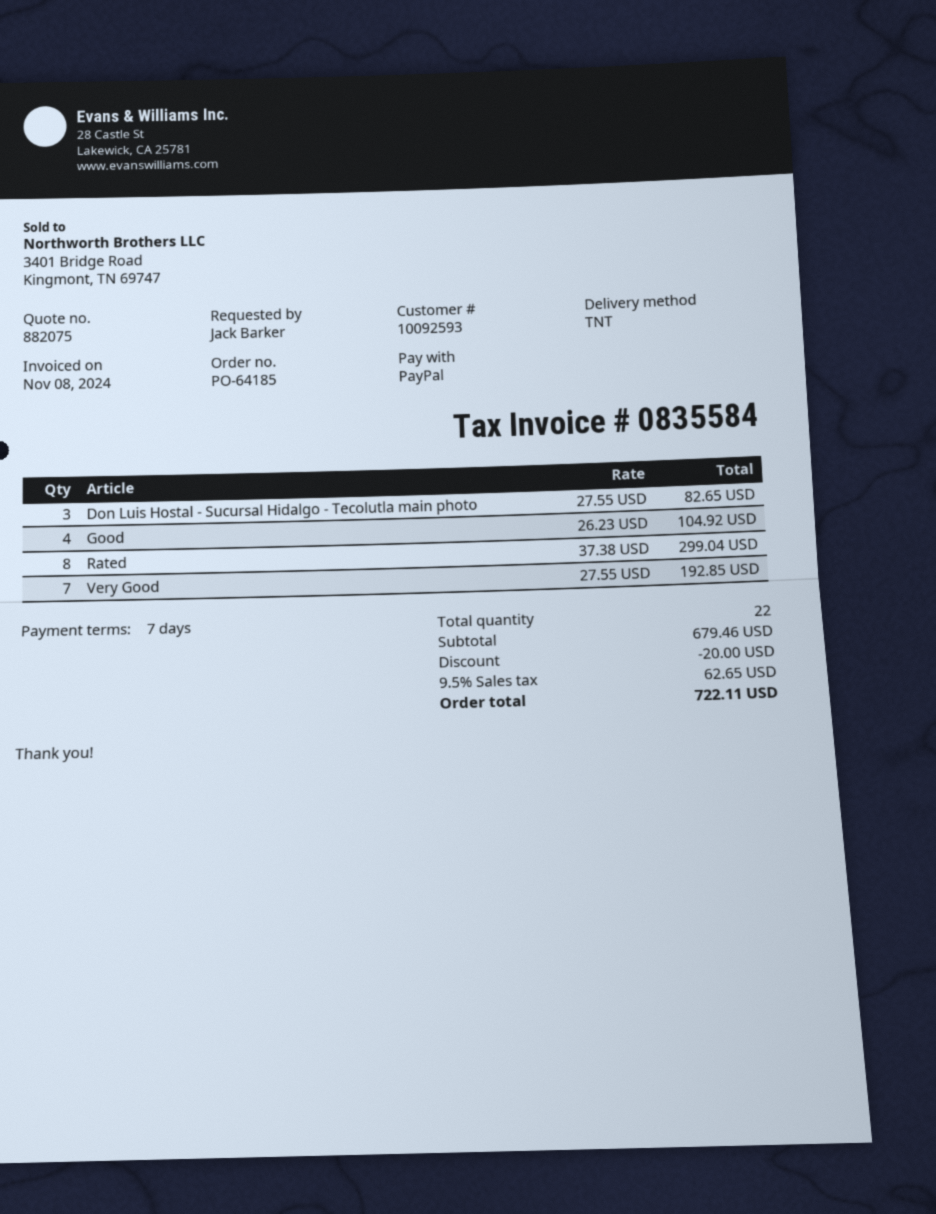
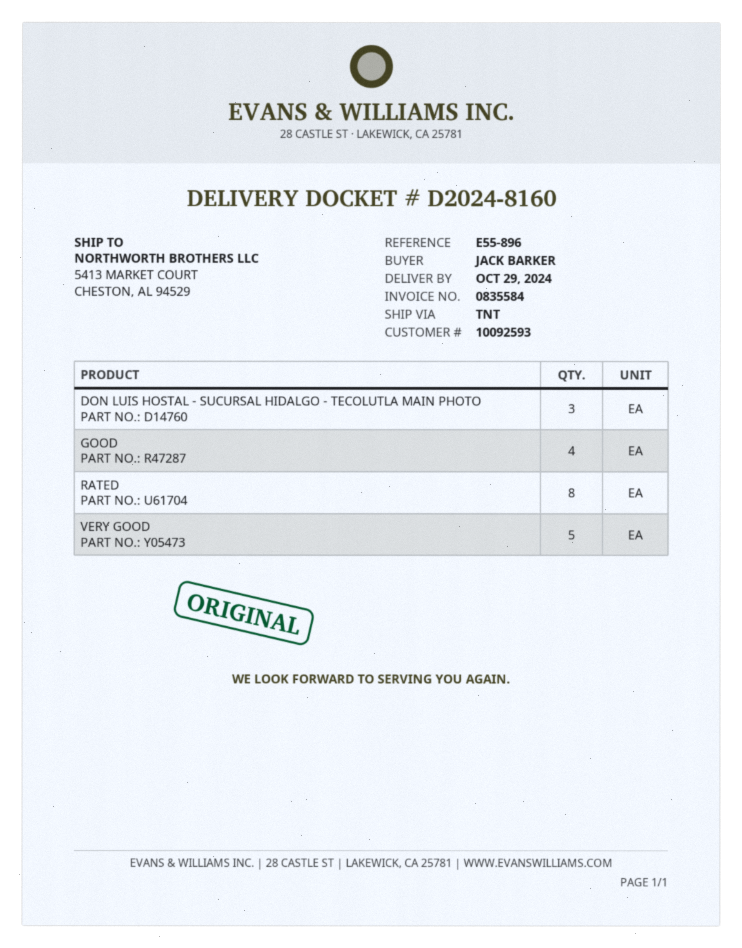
Very Good: 7 -> 5

